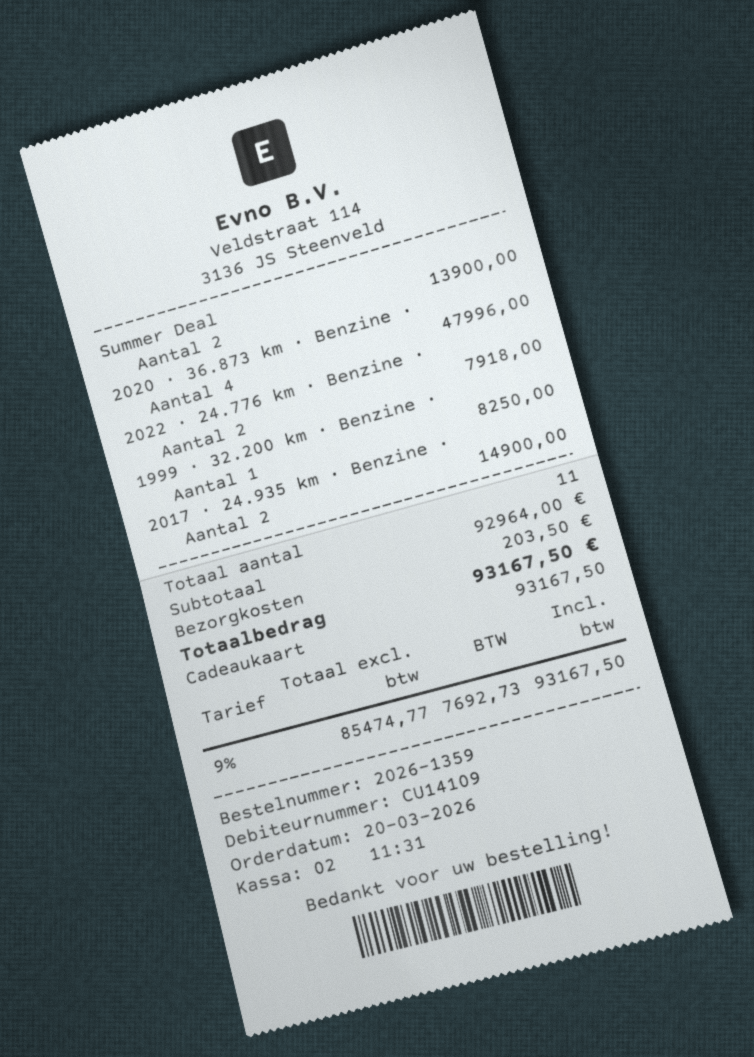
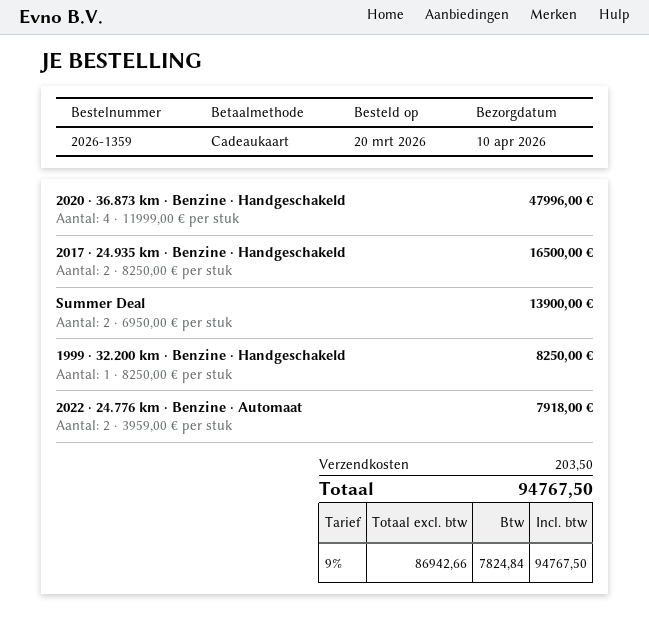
2017 · 24.935 km · Benzine ·: 2 for 14900.00 -> 2 for 16500.00
net: 85474.77 -> 86942.66
tax: 9% = 7692.73 -> 9% = 7824.84
total: 93167.50 -> 94767.50

